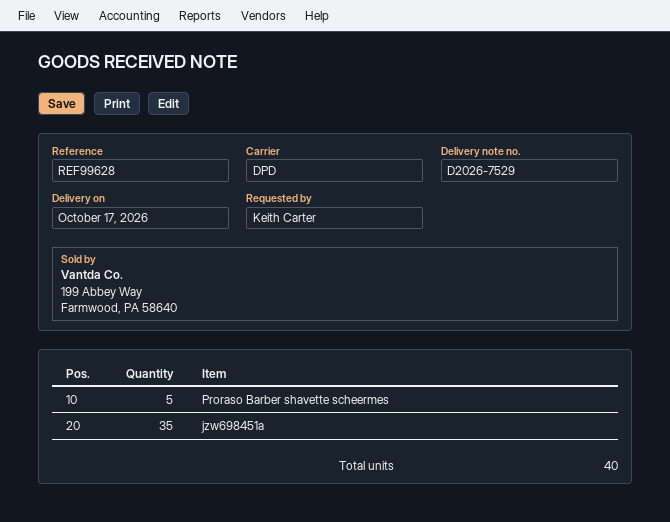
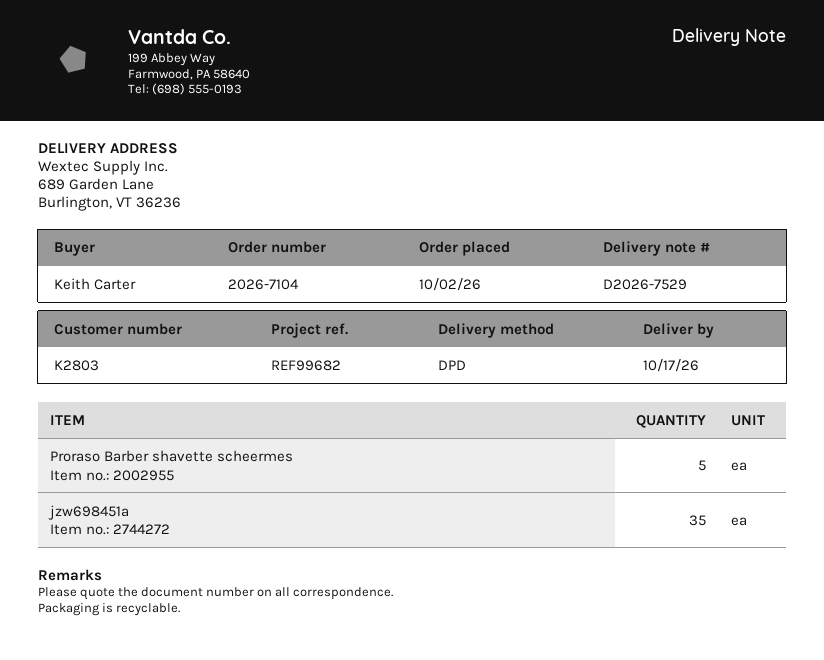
reference: REF99628 -> REF99682

